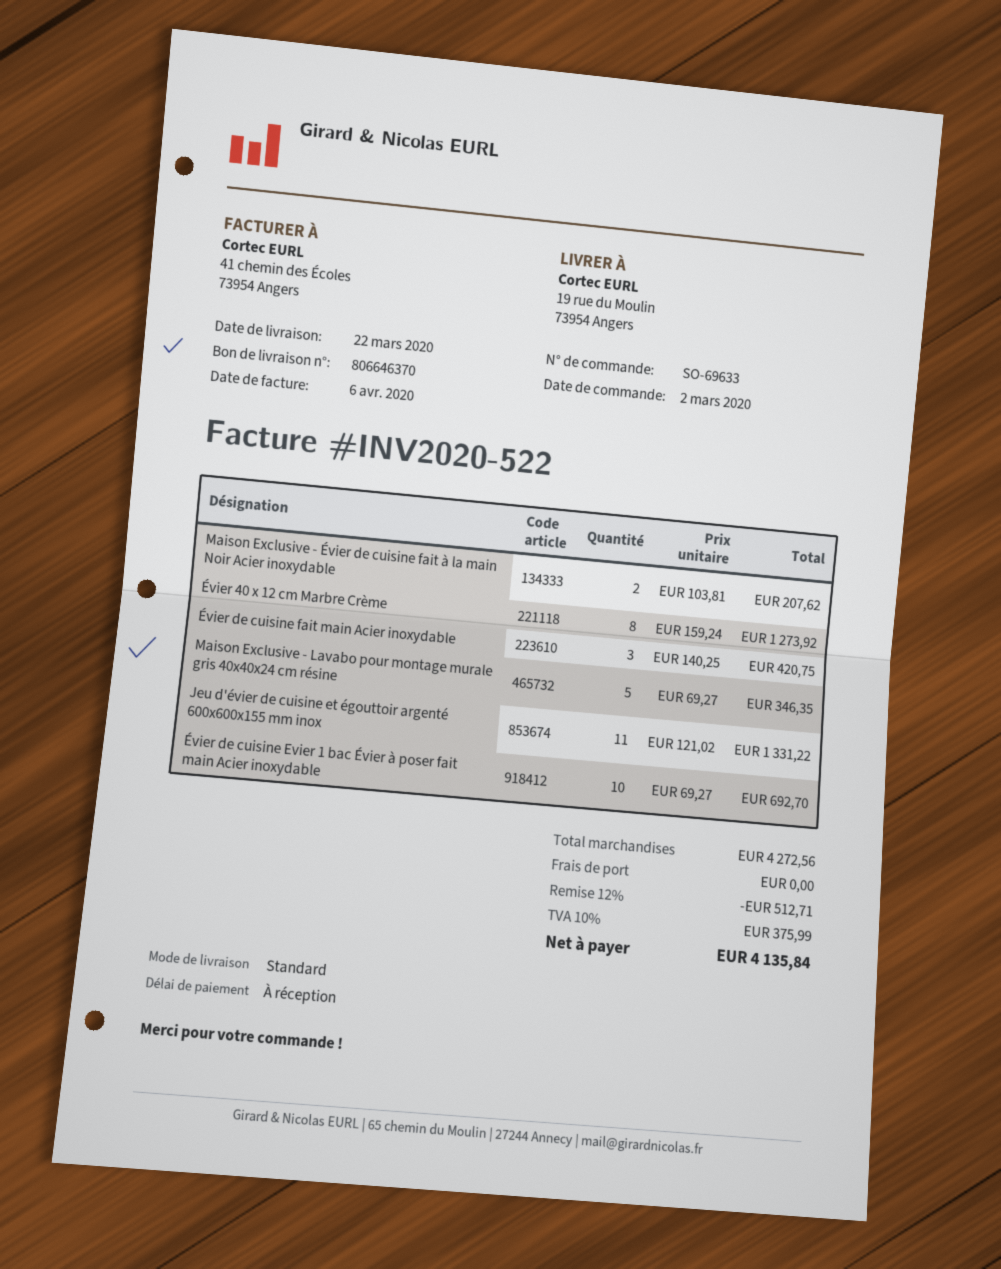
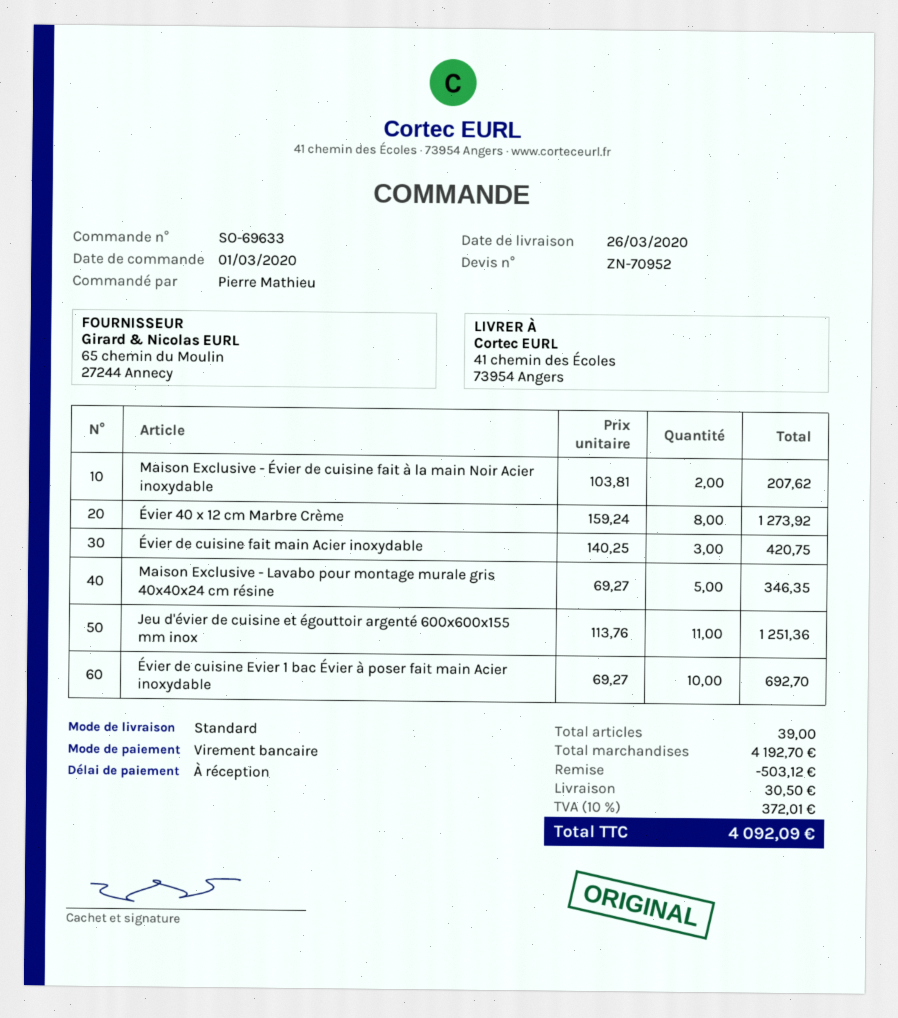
order date: 2020-03-02 -> 2020-03-01
delivery date: 2020-03-22 -> 2020-03-26
ship to: 19 rue du Moulin, 73954 Angers -> 41 chemin des Écoles, 73954 Angers
Jeu d'évier de cuisine et égouttoir argenté 600x600x155 mm inox: 11 x 121.02 = 1331.22 -> 11 x 113.76 = 1251.36
subtotal: 4272.56 -> 4192.70
discount: 512.71 -> 503.12
shipping: 0.00 -> 30.50
tax: 10% = 375.99 -> 10% = 372.01
total: 4135.84 -> 4092.09

